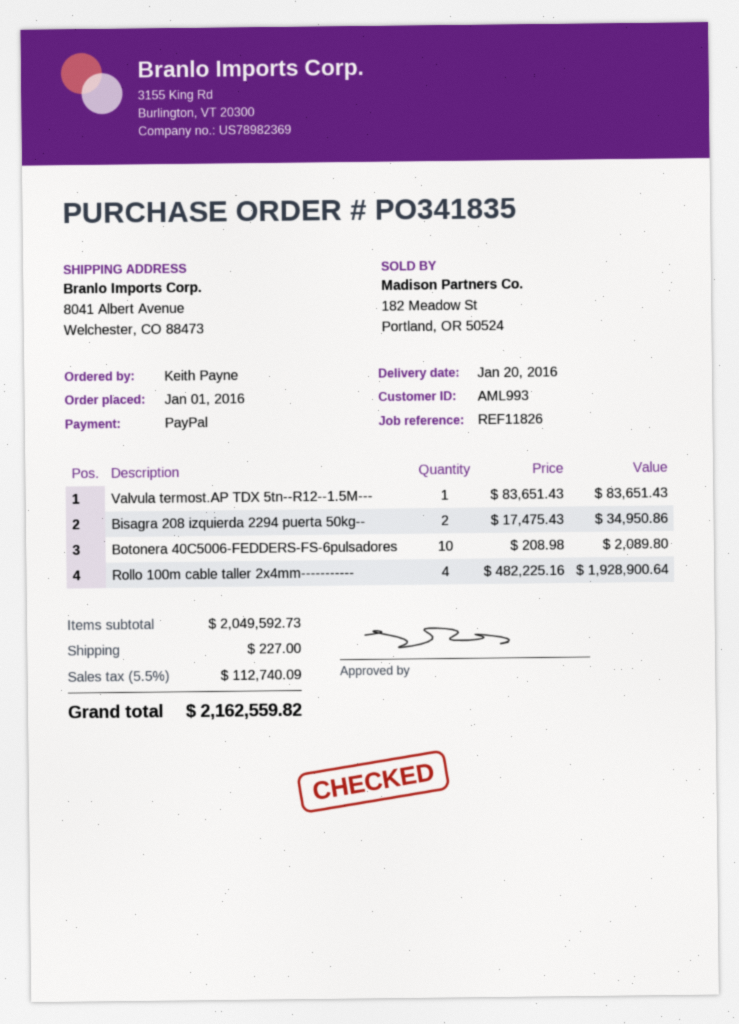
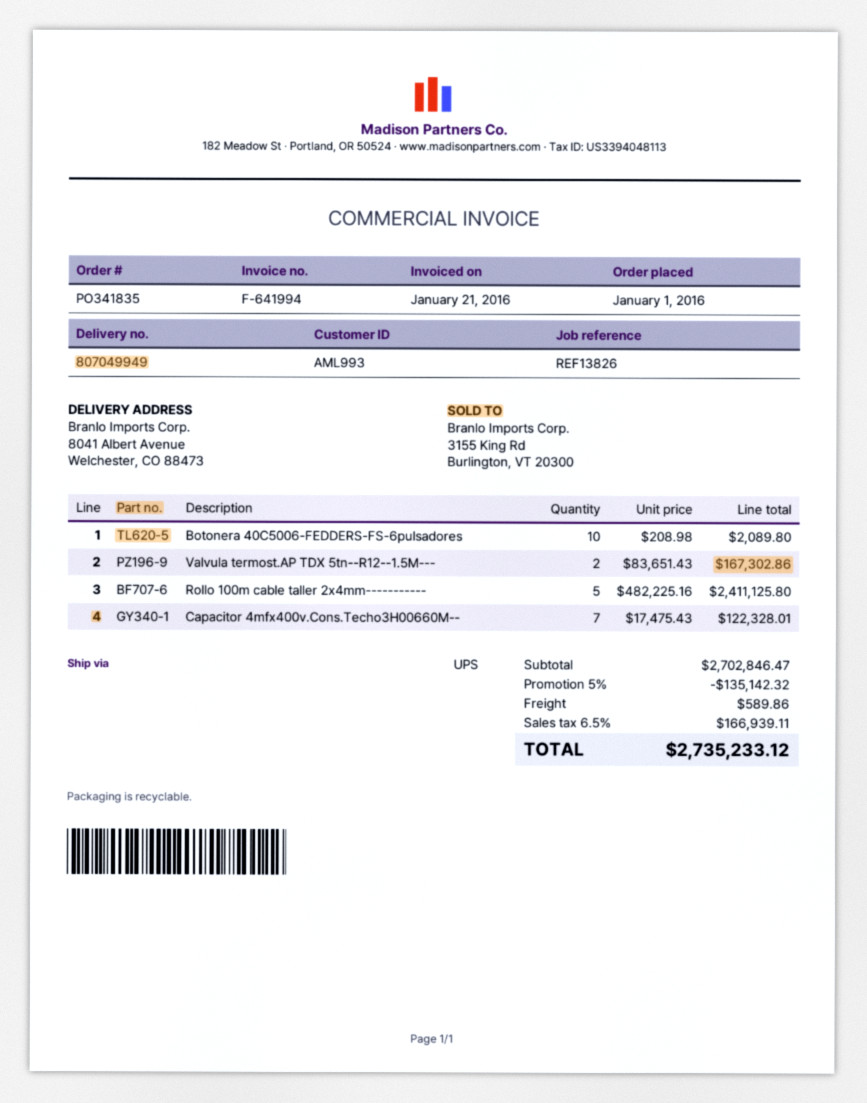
reference: REF11826 -> REF13826
Valvula termost.AP TDX 5tn--R12--1.5M---: 1 x 83651.43 = 83651.43 -> 2 x 83651.43 = 167302.86
Bisagra 208 izquierda 2294 puerta 50kg--: 2 x 17475.43 = 34950.86 -> none
Rollo 100m cable taller 2x4mm-----------: 4 x 482225.16 = 1928900.64 -> 5 x 482225.16 = 2411125.80
Capacitor 4mfx400v.Cons.Techo3H00660M--: none -> 7 x 17475.43 = 122328.01
subtotal: 2049592.73 -> 2702846.47
discount: none -> 5% = 135142.32
shipping: 227.00 -> 589.86
tax: 5.5% = 112740.09 -> 6.5% = 166939.11
total: 2162559.82 -> 2735233.12

